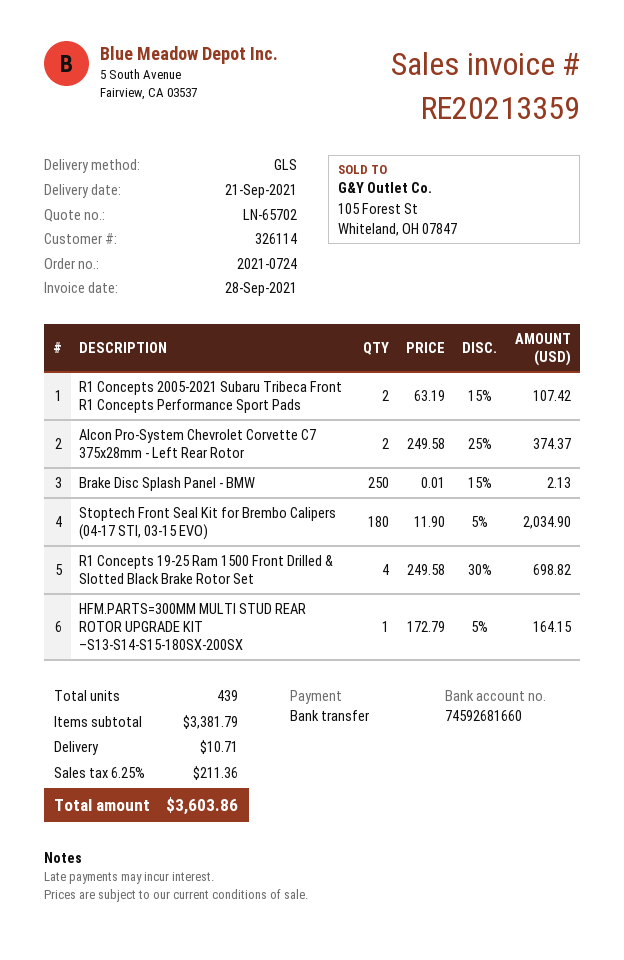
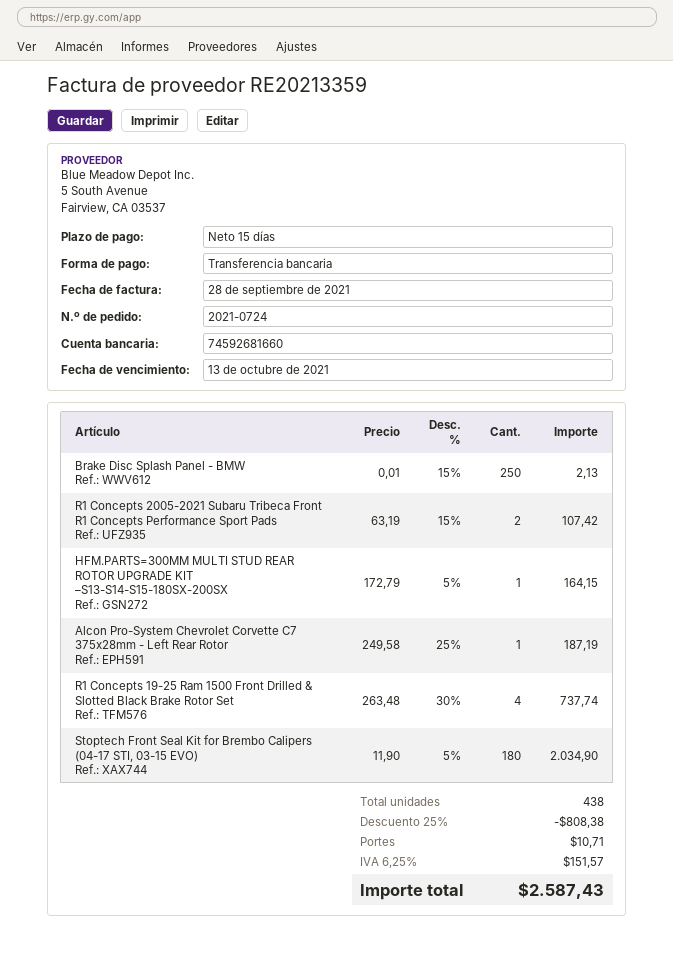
Alcon Pro-System Chevrolet Corvette C7 375x28mm - Left Rear Rotor: 2 x 249.58 - 25% = 374.37 -> 1 x 249.58 - 25% = 187.19
R1 Concepts 19-25 Ram 1500 Front Drilled & Slotted Black Brake Rotor Set: 4 x 249.58 - 30% = 698.82 -> 4 x 263.48 - 30% = 737.74
total quantity: 439 -> 438
discount: none -> 25% = 808.38
tax: 6.25% = 211.36 -> 6.25% = 151.57
total: 3603.86 -> 2587.43

